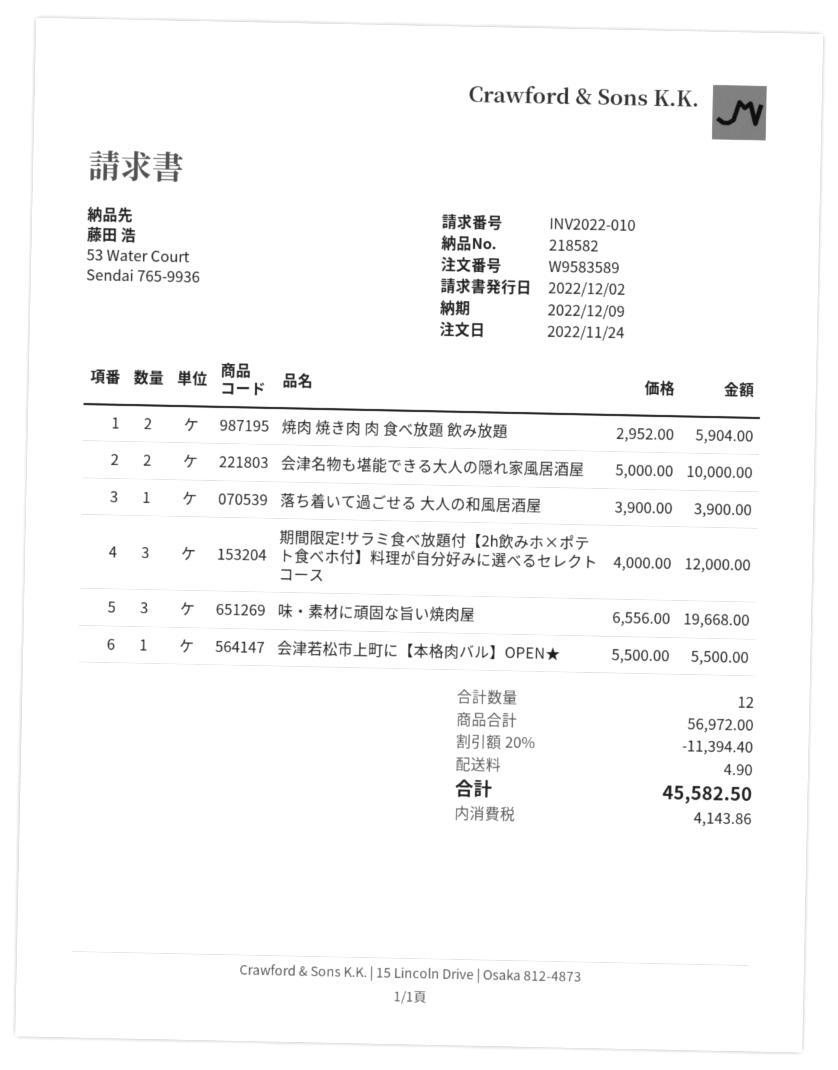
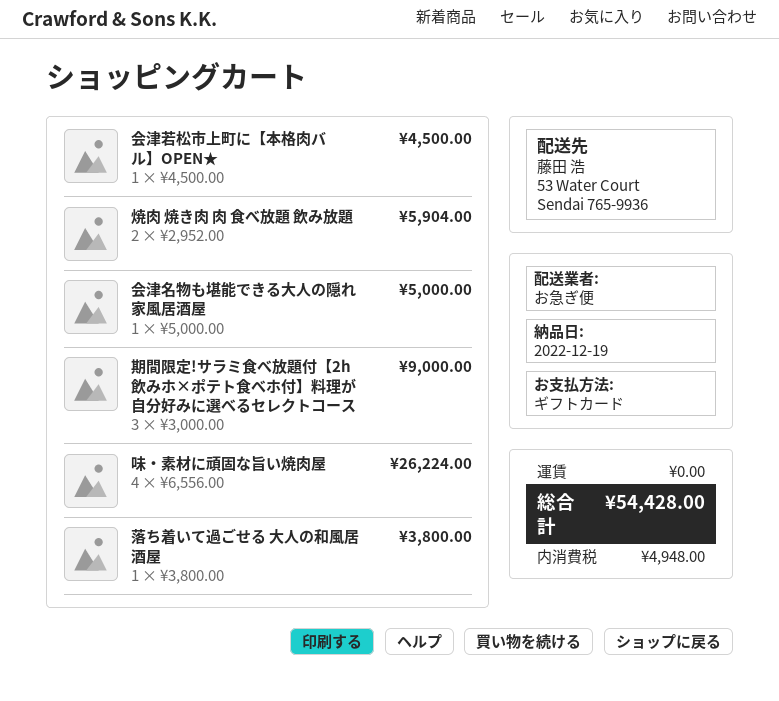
delivery date: 2022-12-09 -> 2022-12-19
会津名物も堪能できる大人の隠れ家風居酒屋: 2 x 5000.00 = 10000.00 -> 1 x 5000.00 = 5000.00
落ち着いて過ごせる 大人の和風居酒屋: 1 x 3900.00 = 3900.00 -> 1 x 3800.00 = 3800.00
期間限定!サラミ食べ放題付【2h飲みホ×ポテト食べホ付】料理が自分好みに選べるセレクトコース: 3 x 4000.00 = 12000.00 -> 3 x 3000.00 = 9000.00
味・素材に頑固な旨い焼肉屋: 3 x 6556.00 = 19668.00 -> 4 x 6556.00 = 26224.00
会津若松市上町に【本格肉バル】OPEN★: 1 x 5500.00 = 5500.00 -> 1 x 4500.00 = 4500.00
discount: 20% = 11394.40 -> none
shipping: 4.90 -> 0.00
tax: 4143.86 -> 4948.00
total: 45582.50 -> 54428.00

